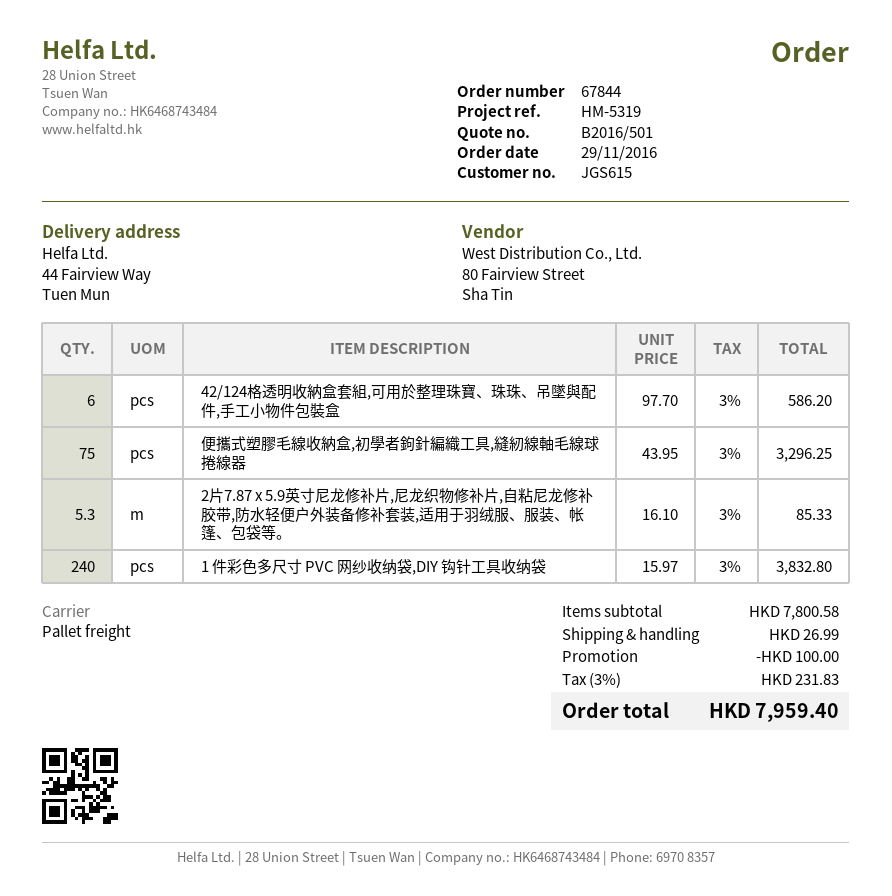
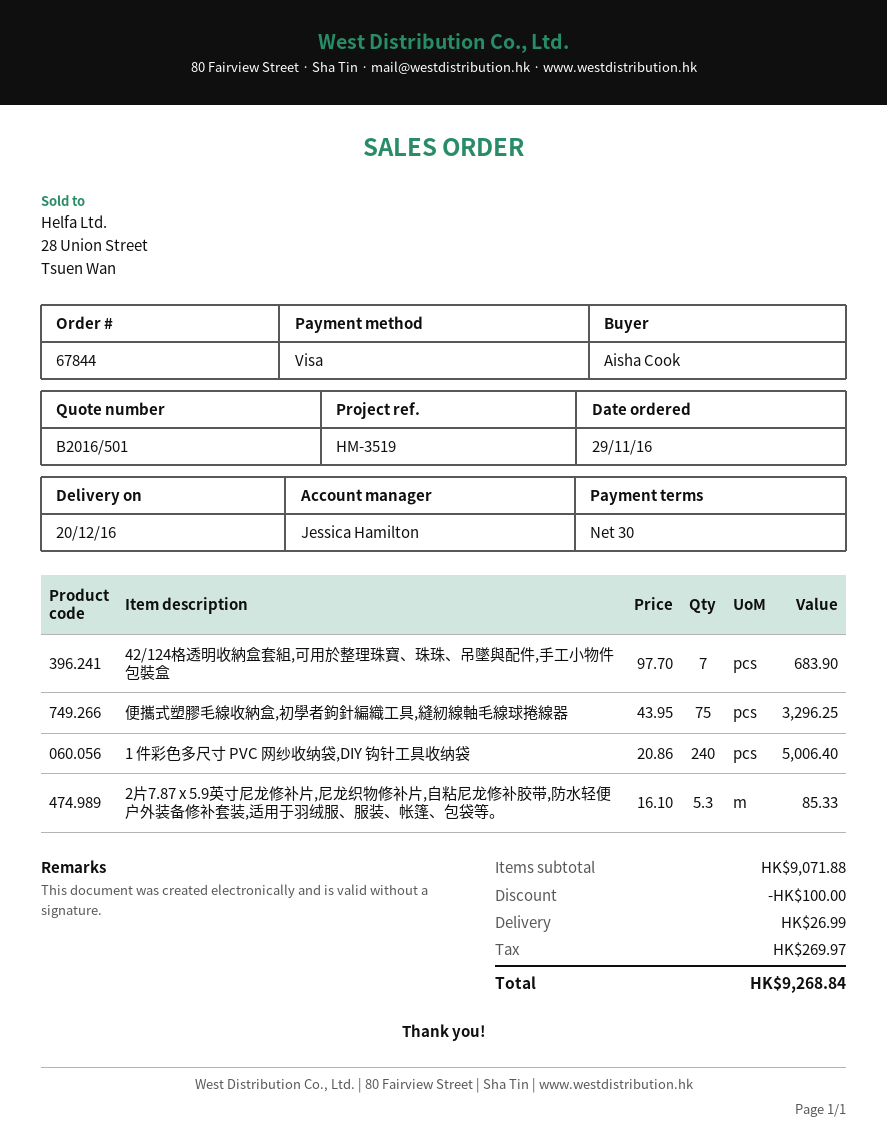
reference: HM-5319 -> HM-3519
42/124格透明收納盒套組,可用於整理珠寶、珠珠、吊墜與配件,手工小物件包裝盒: 6 x 97.70 = 586.20 -> 7 x 97.70 = 683.90
1 件彩色多尺寸 PVC 网纱收纳袋,DIY 钩针工具收纳袋: 240 x 15.97 = 3832.80 -> 240 x 20.86 = 5006.40
subtotal: 7800.58 -> 9071.88
tax: 231.83 -> 269.97
total: 7959.40 -> 9268.84

